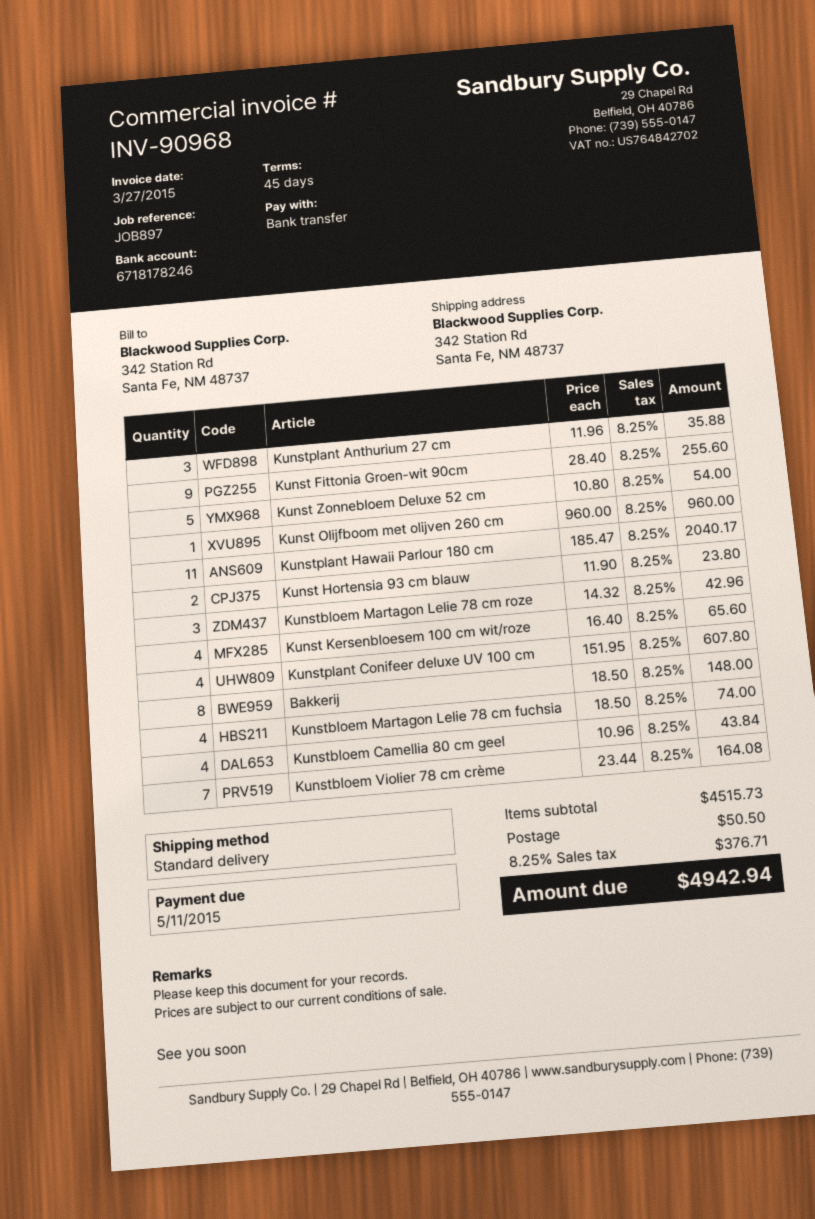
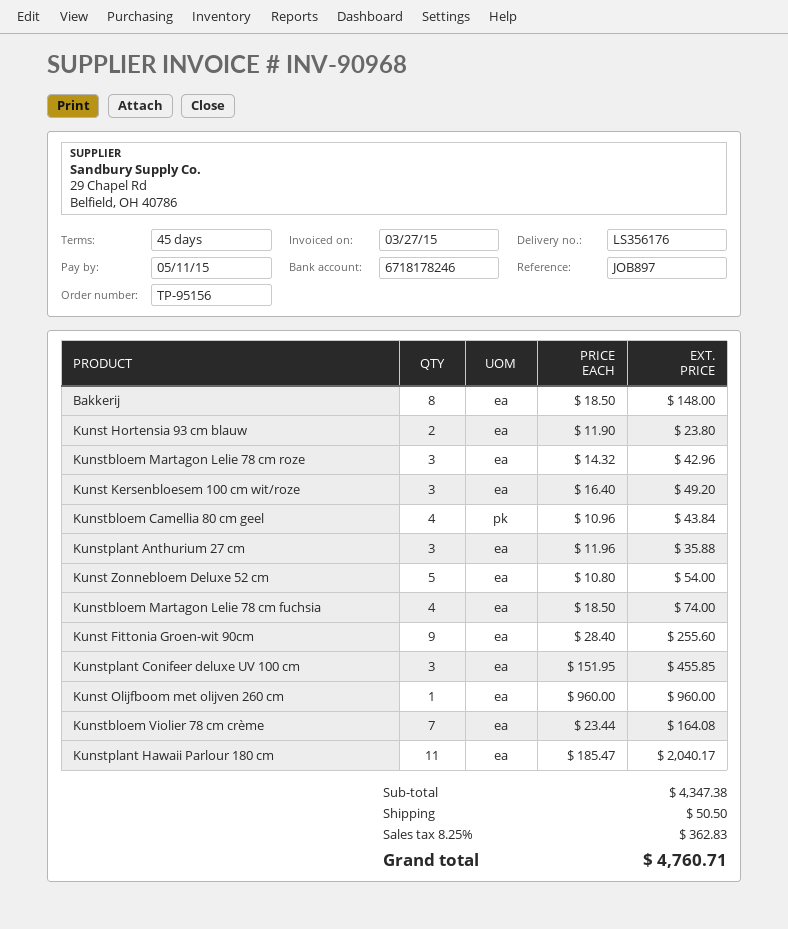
Kunst Kersenbloesem 100 cm wit/roze: 4 x 16.40 = 65.60 -> 3 x 16.40 = 49.20
Kunstplant Conifeer deluxe UV 100 cm: 4 x 151.95 = 607.80 -> 3 x 151.95 = 455.85
subtotal: 4515.73 -> 4347.38
tax: 8.25% = 376.71 -> 8.25% = 362.83
total: 4942.94 -> 4760.71

